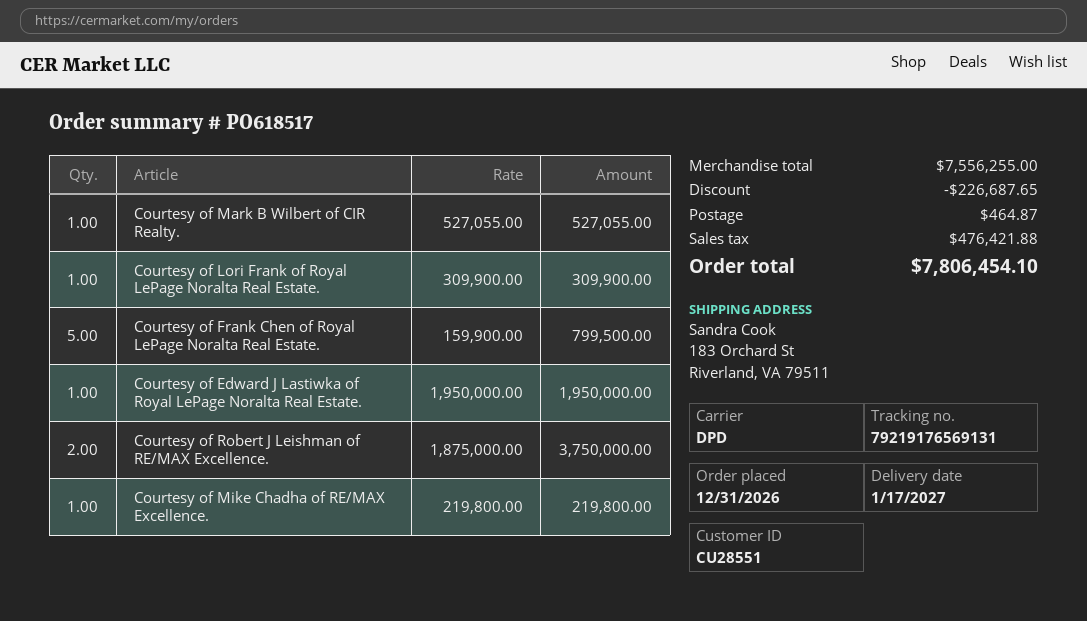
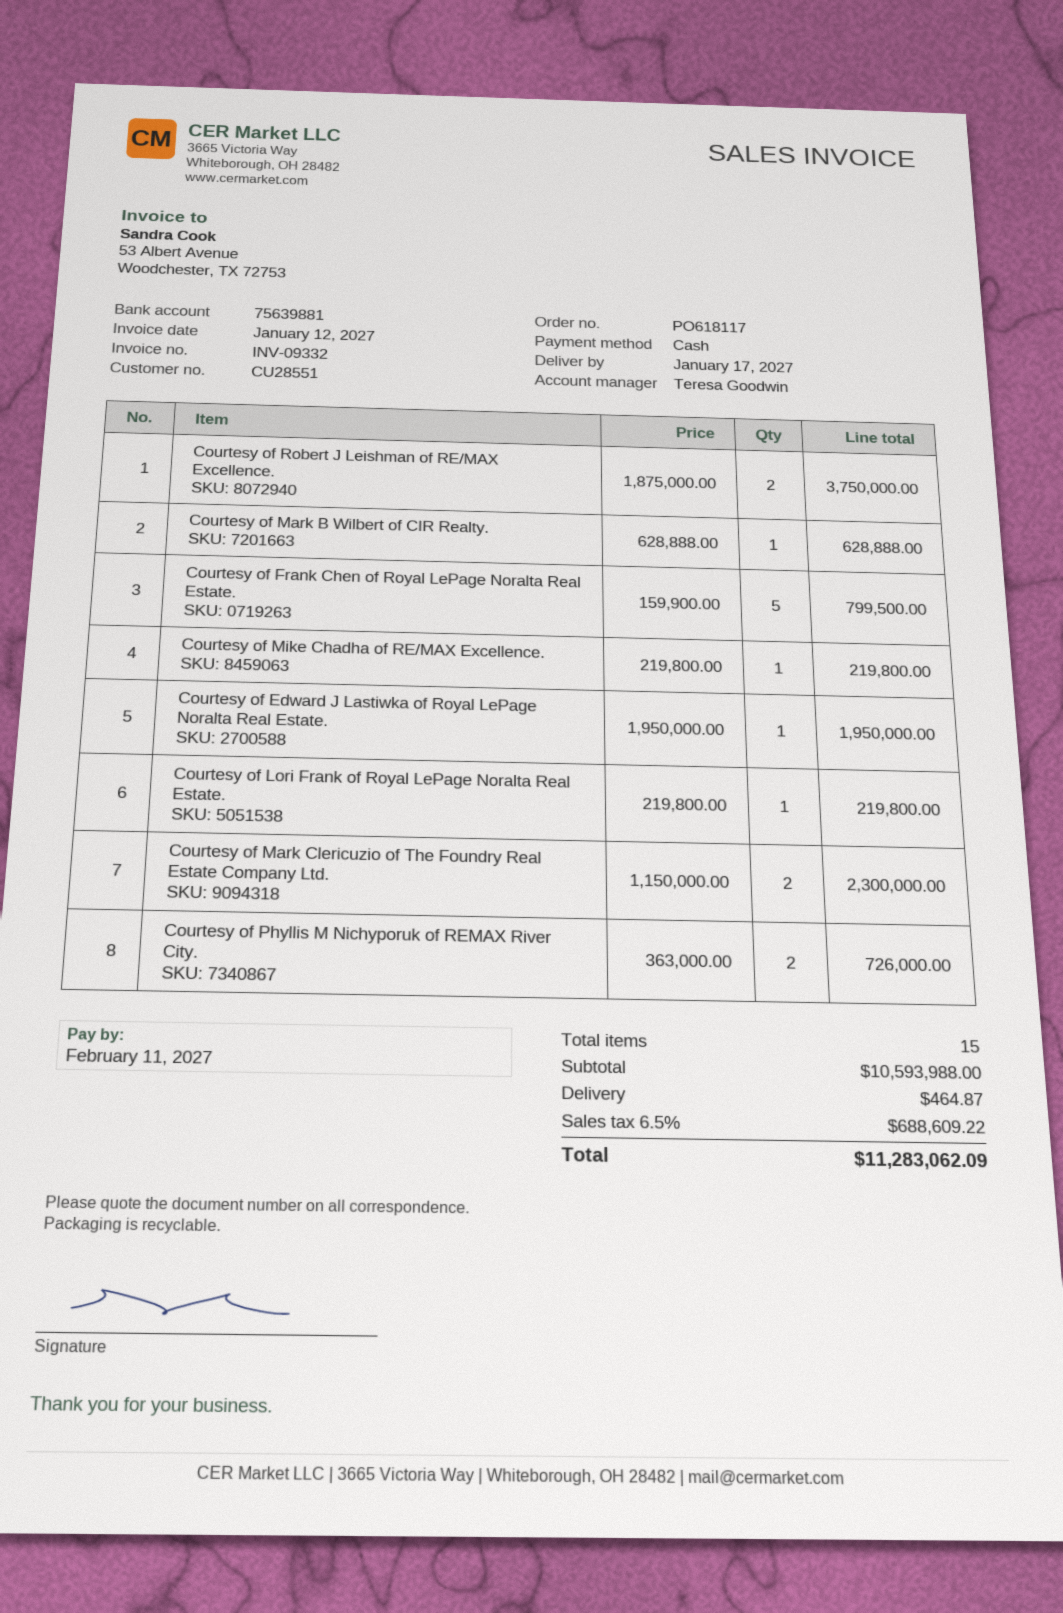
order number: PO618517 -> PO618117
Courtesy of Mark B Wilbert of CIR Realty.: 1 x 527055.00 = 527055.00 -> 1 x 628888.00 = 628888.00
Courtesy of Lori Frank of Royal LePage Noralta Real Estate.: 1 x 309900.00 = 309900.00 -> 1 x 219800.00 = 219800.00
Courtesy of Mark Clericuzio of The Foundry Real Estate Company Ltd.: none -> 2 x 1150000.00 = 2300000.00
Courtesy of Phyllis M Nichyporuk of REMAX River City.: none -> 2 x 363000.00 = 726000.00
subtotal: 7556255.00 -> 10593988.00
discount: 226687.65 -> none
tax: 476421.88 -> 688609.22
total: 7806454.10 -> 11283062.09

